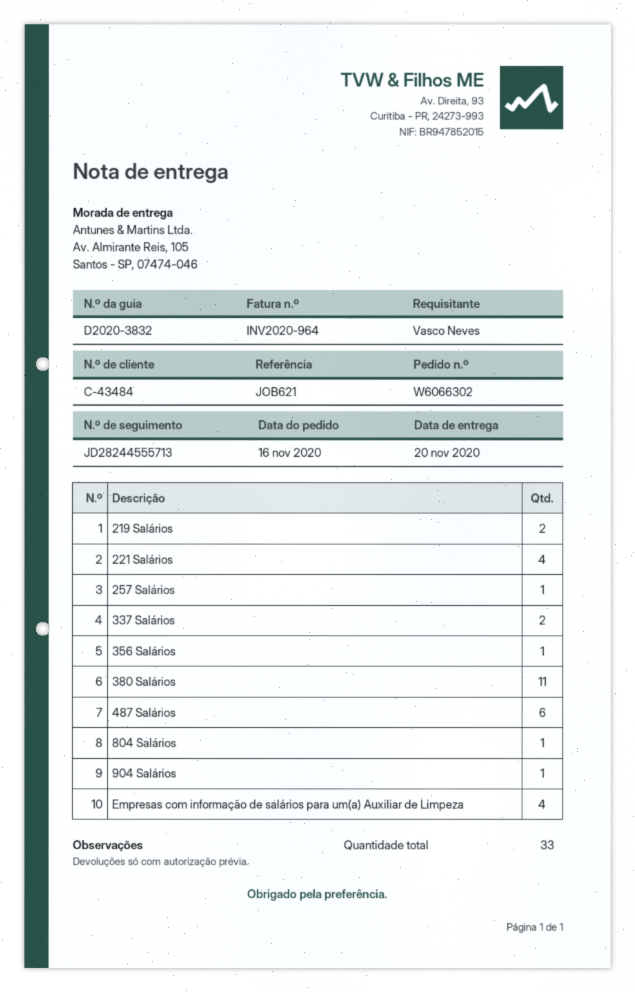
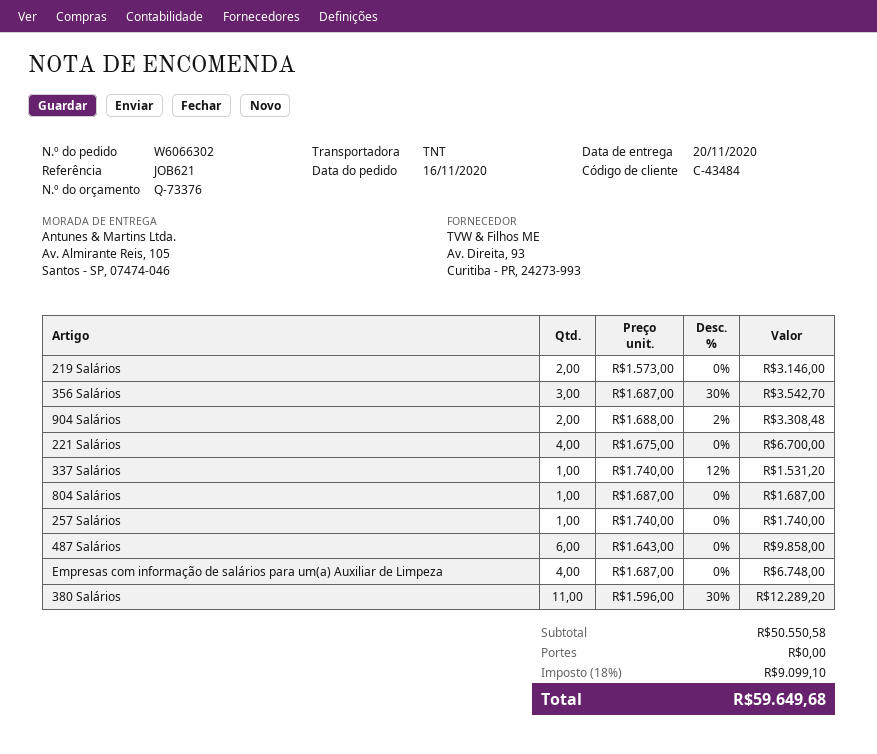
337 Salários: 2 -> 1
356 Salários: 1 -> 3
904 Salários: 1 -> 2

